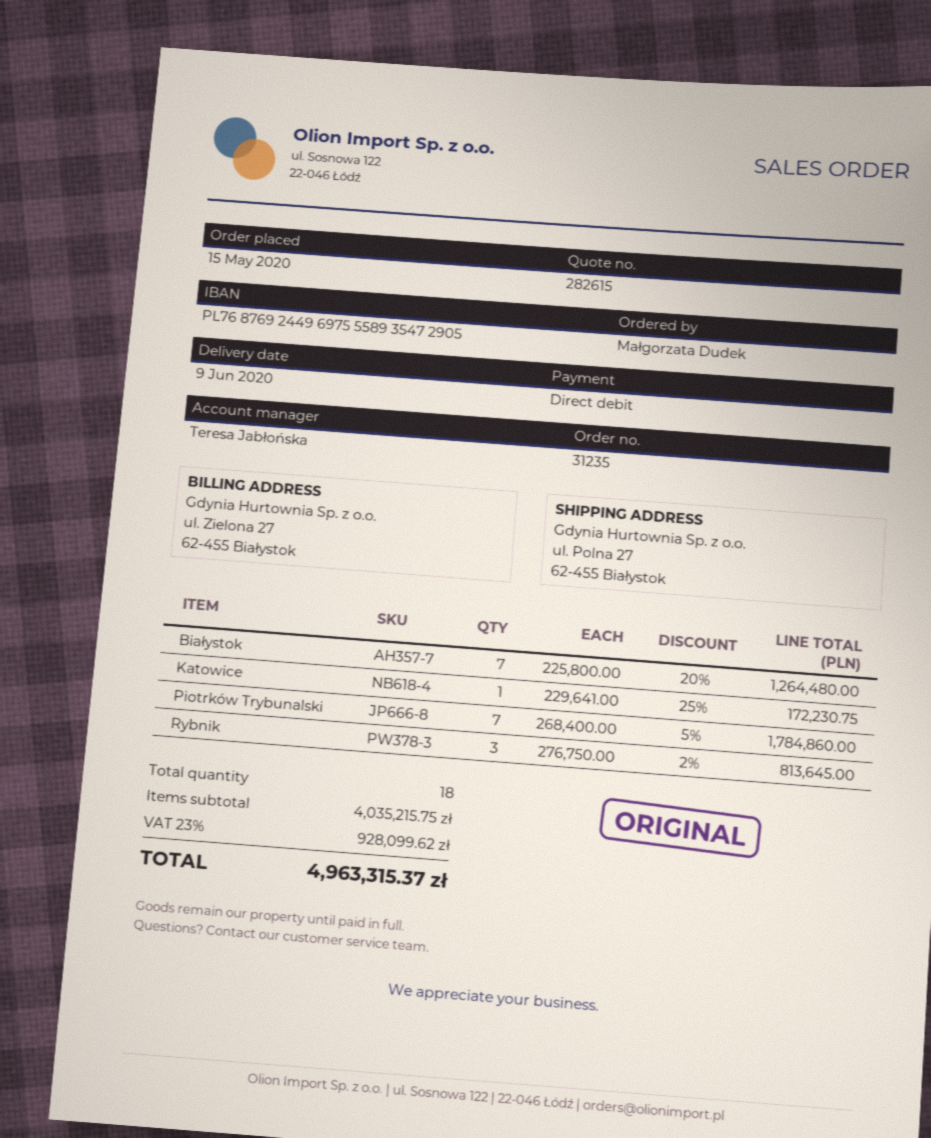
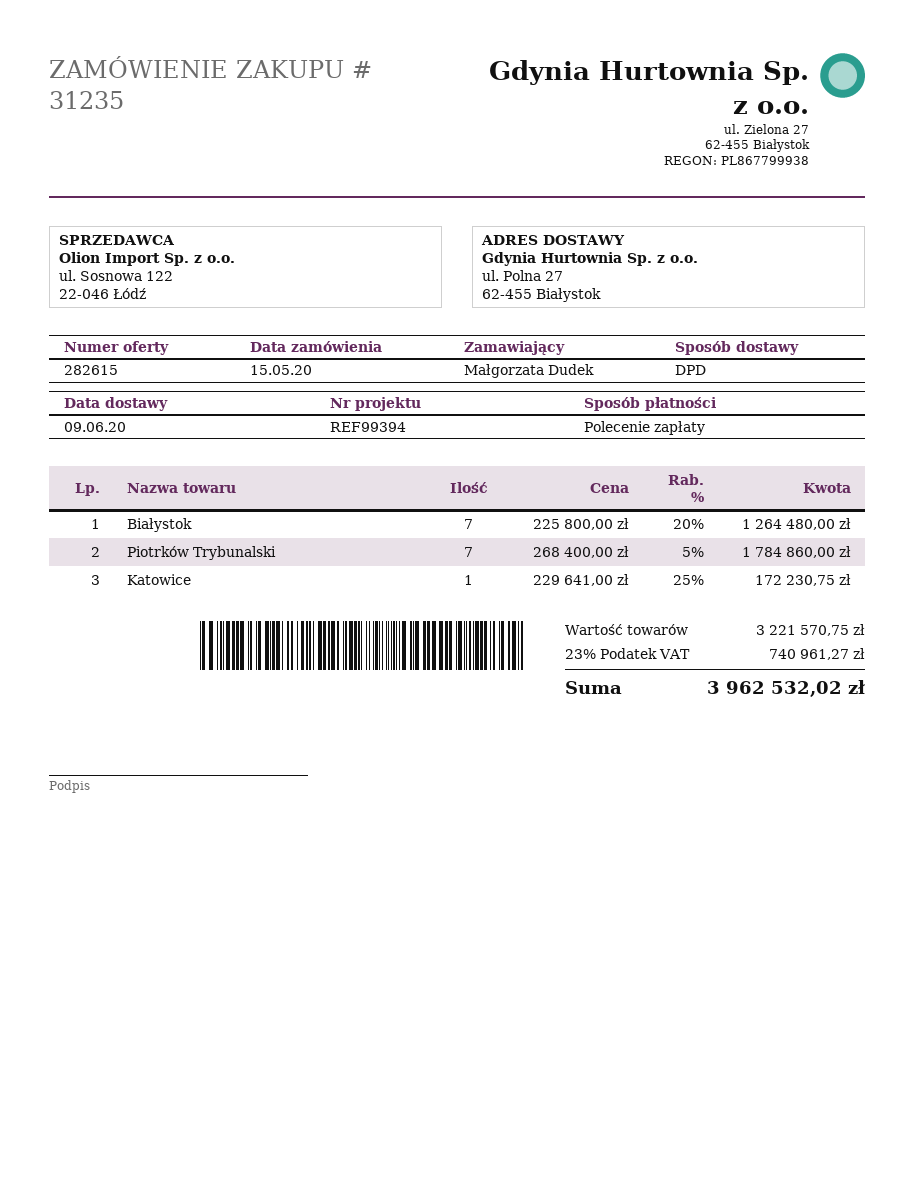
Rybnik: 3 x 276750.00 - 2% = 813645.00 -> none
subtotal: 4035215.75 -> 3221570.75
tax: 23% = 928099.62 -> 23% = 740961.27
total: 4963315.37 -> 3962532.02

